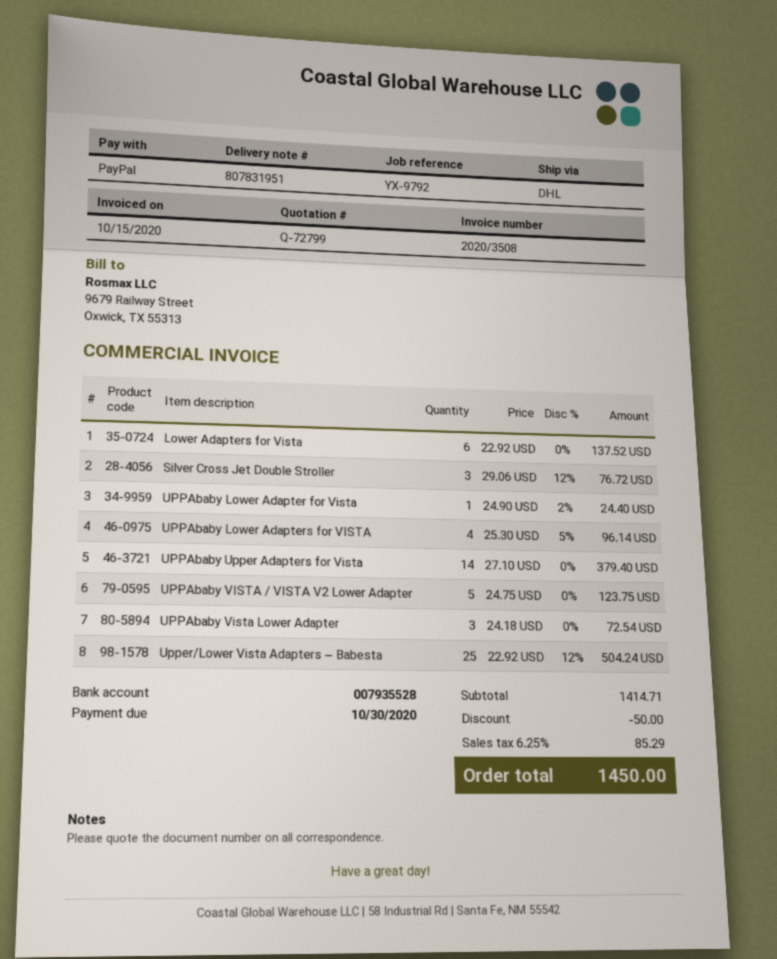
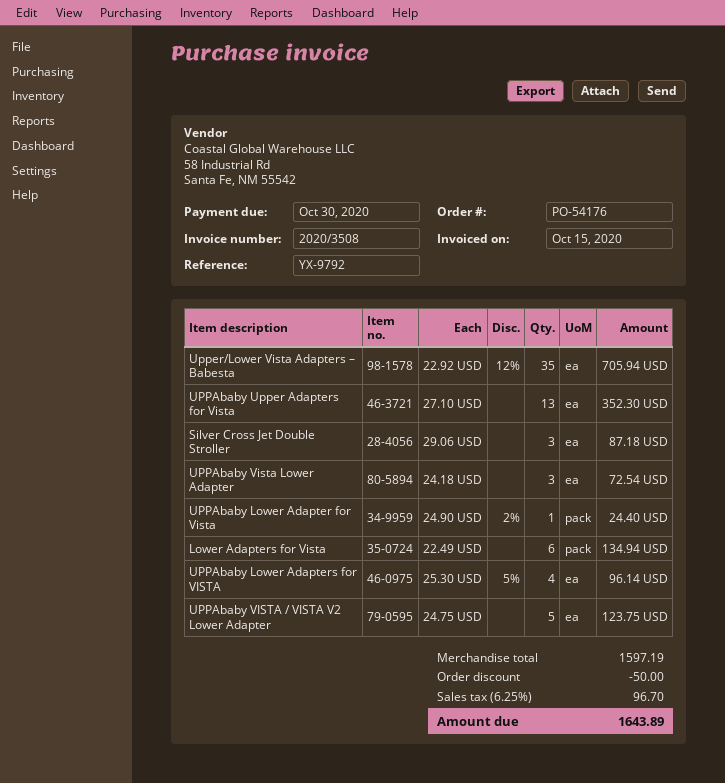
Lower Adapters for Vista: 6 x 22.92 = 137.52 -> 6 x 22.49 = 134.94
Silver Cross Jet Double Stroller: 3 x 29.06 - 12% = 76.72 -> 3 x 29.06 = 87.18
UPPAbaby Upper Adapters for Vista: 14 x 27.10 = 379.40 -> 13 x 27.10 = 352.30
Upper/Lower Vista Adapters – Babesta: 25 x 22.92 - 12% = 504.24 -> 35 x 22.92 - 12% = 705.94
subtotal: 1414.71 -> 1597.19
tax: 6.25% = 85.29 -> 6.25% = 96.70
total: 1450.00 -> 1643.89

